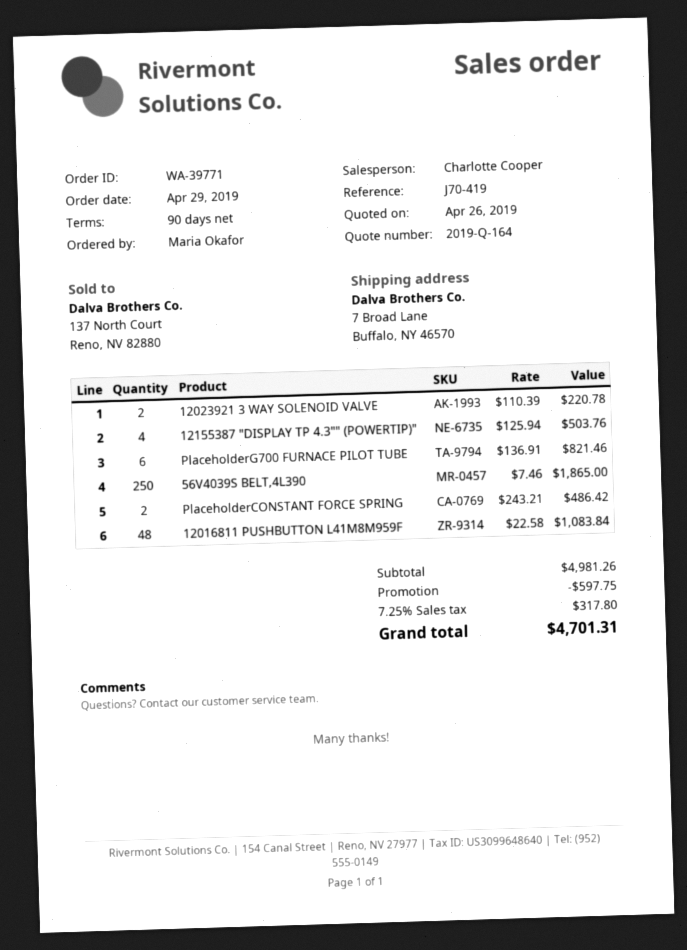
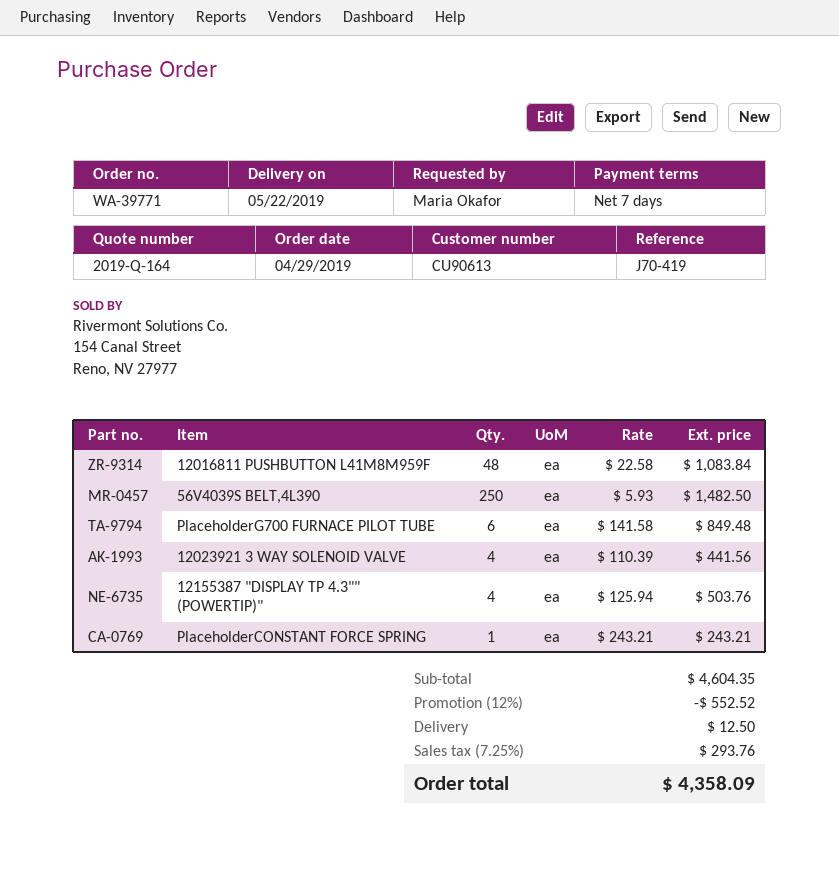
payment terms: 90 days -> 7 days
12023921 3 WAY SOLENOID VALVE: 2 x 110.39 = 220.78 -> 4 x 110.39 = 441.56
PlaceholderG700 FURNACE PILOT TUBE: 6 x 136.91 = 821.46 -> 6 x 141.58 = 849.48
56V4039S BELT,4L390: 250 x 7.46 = 1865.00 -> 250 x 5.93 = 1482.50
PlaceholderCONSTANT FORCE SPRING: 2 x 243.21 = 486.42 -> 1 x 243.21 = 243.21
subtotal: 4981.26 -> 4604.35
discount: 597.75 -> 552.52
shipping: none -> 12.50
tax: 7.25% = 317.80 -> 7.25% = 293.76
total: 4701.31 -> 4358.09

